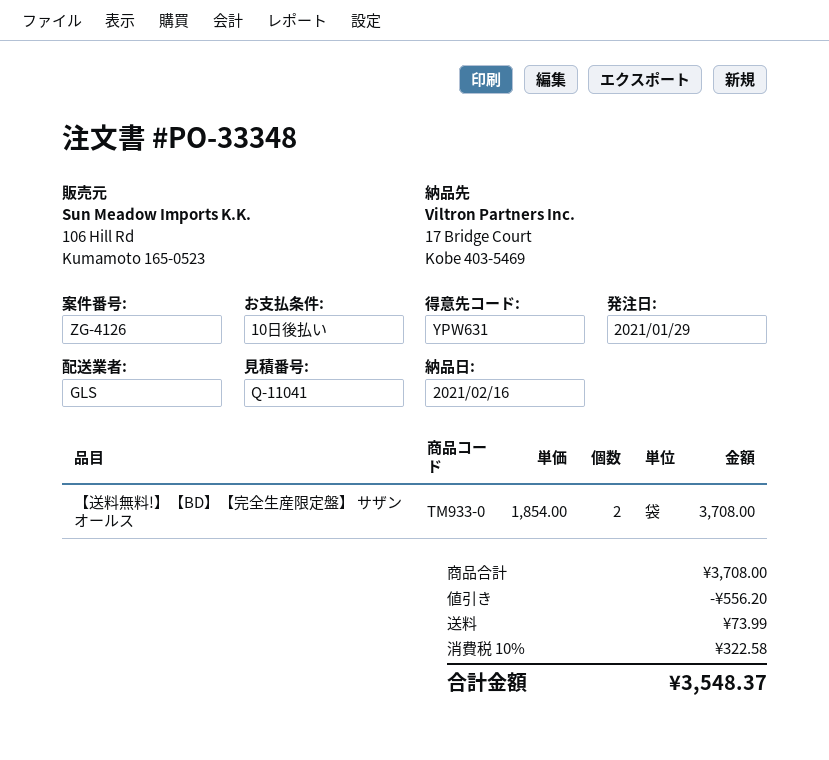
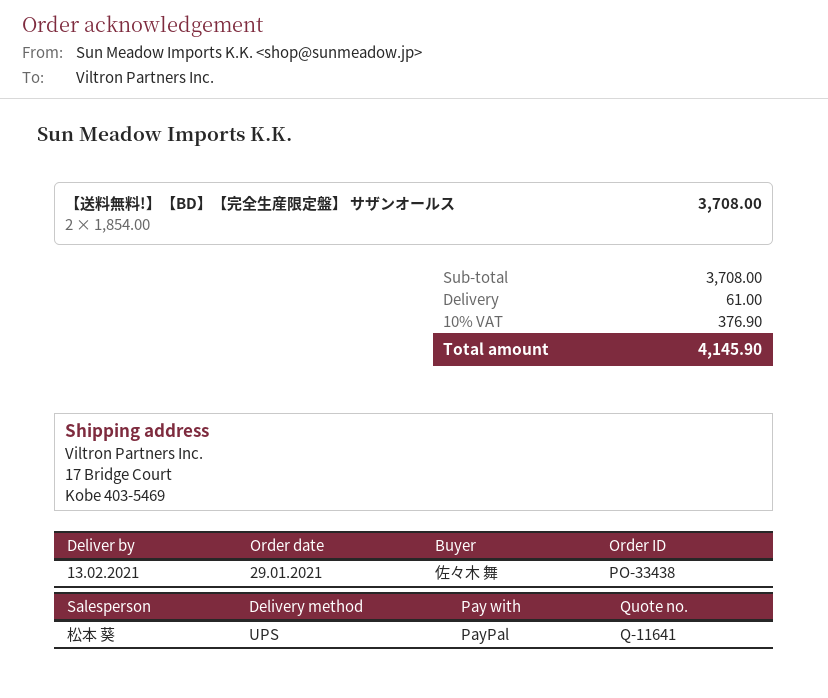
quote number: Q-11041 -> Q-11641
order number: PO-33348 -> PO-33438
delivery date: 2021-02-16 -> 2021-02-13
shipping method: GLS -> UPS
discount: 556.20 -> none
shipping: 73.99 -> 61.00
tax: 10% = 322.58 -> 10% = 376.90
total: 3548.37 -> 4145.90

